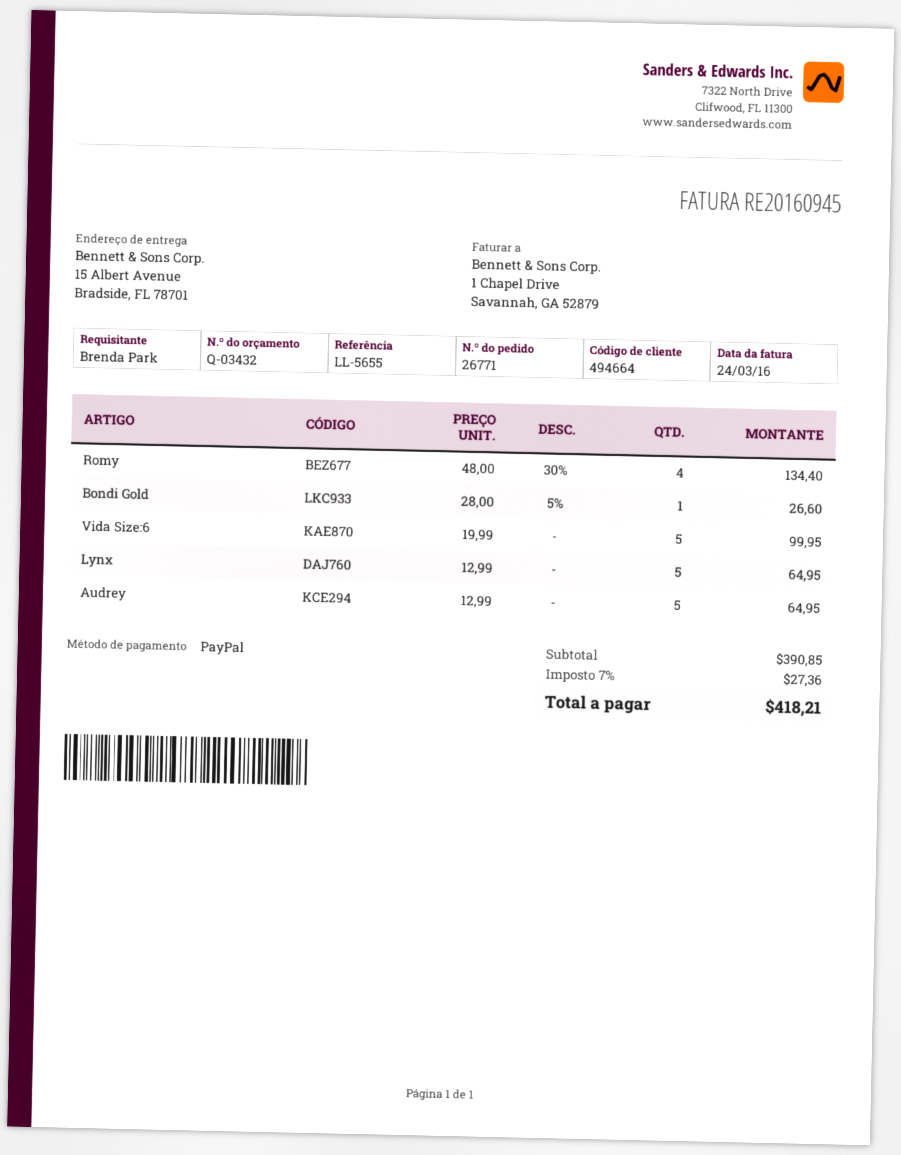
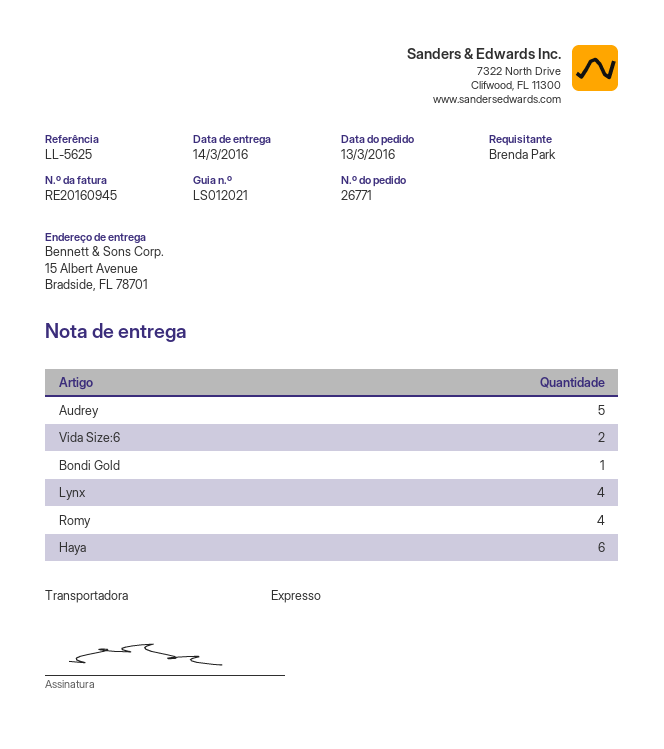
reference: LL-5655 -> LL-5625
Vida Size:6: 5 -> 2
Lynx: 5 -> 4
Haya: none -> 6

